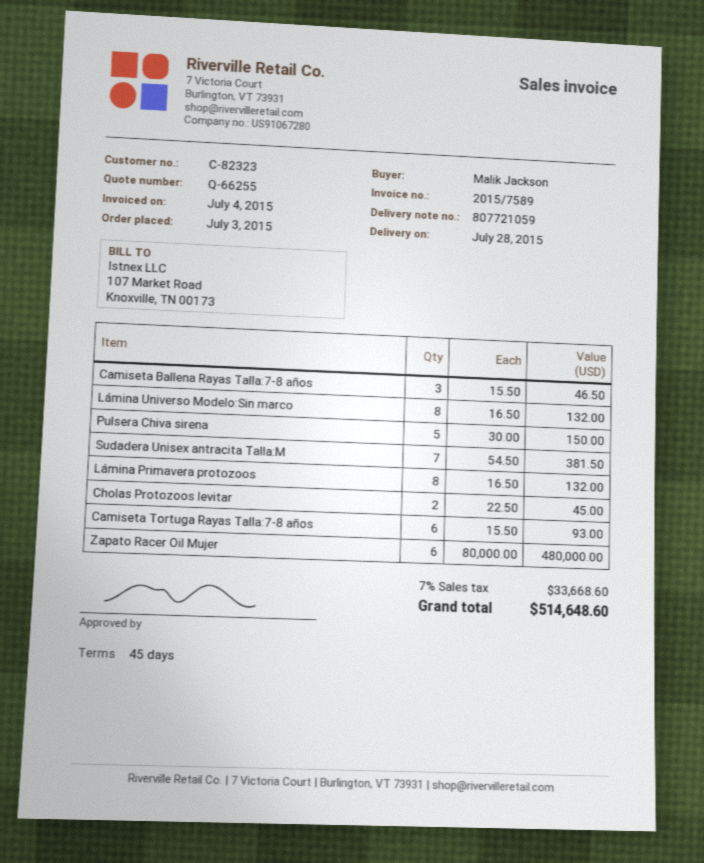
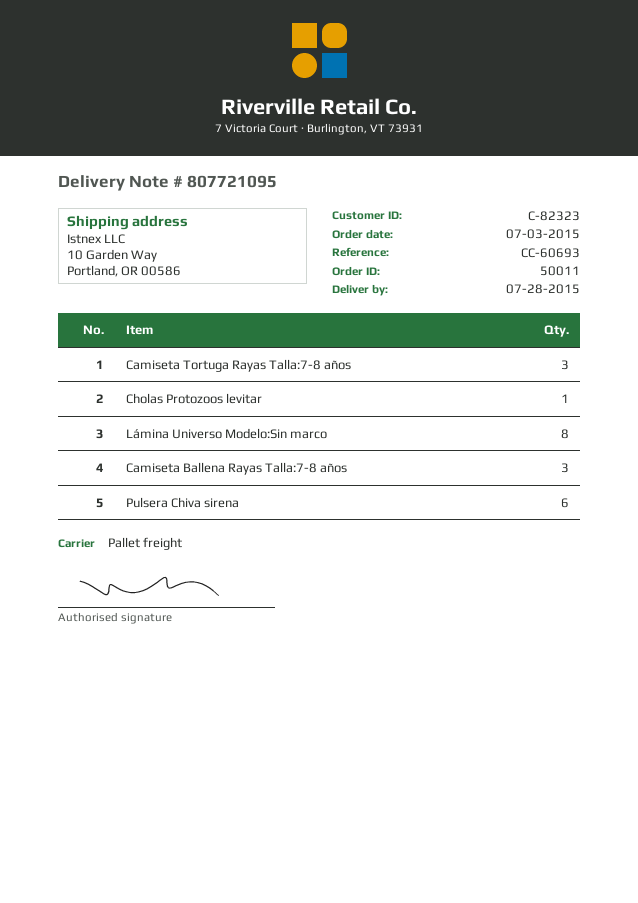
delivery note number: 807721059 -> 807721095
Pulsera Chiva sirena: 5 -> 6
Sudadera Unisex antracita Talla:M: 7 -> none
Lámina Primavera protozoos: 8 -> none
Cholas Protozoos levitar: 2 -> 1
Camiseta Tortuga Rayas Talla:7-8 años: 6 -> 3
Zapato Racer Oil Mujer: 6 -> none

